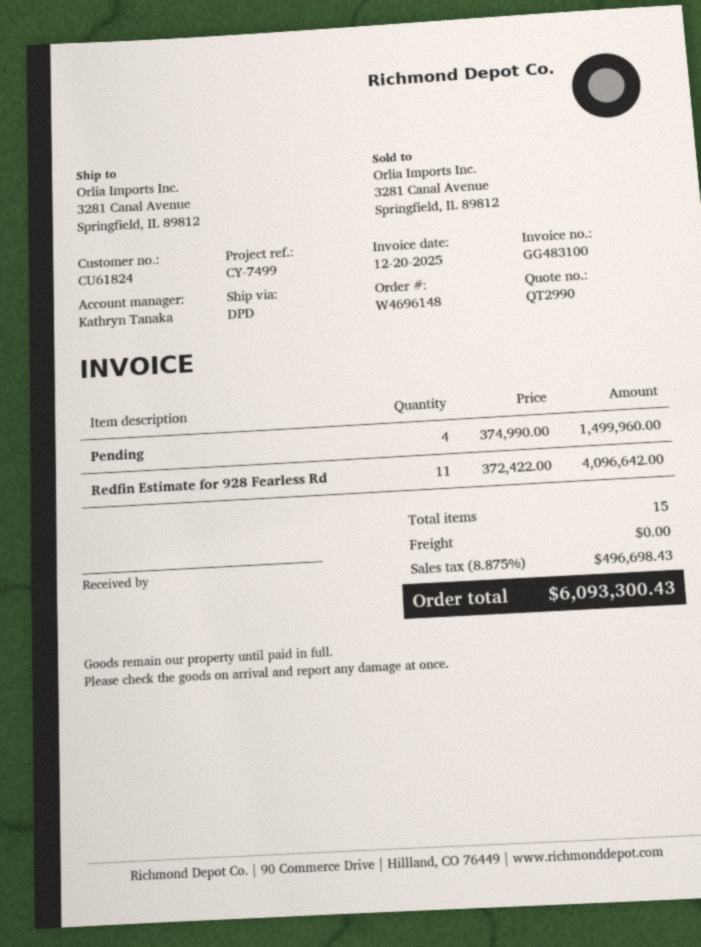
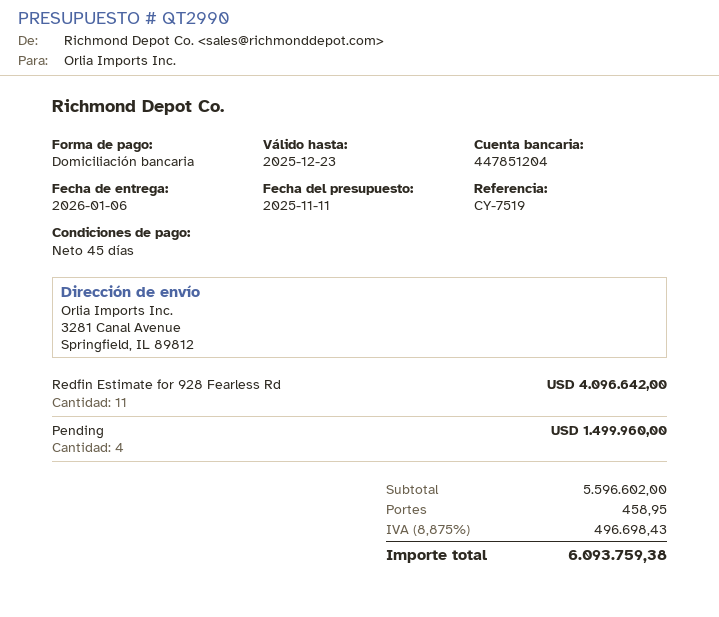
reference: CY-7499 -> CY-7519
shipping: 0.00 -> 458.95
total: 6093300.43 -> 6093759.38

